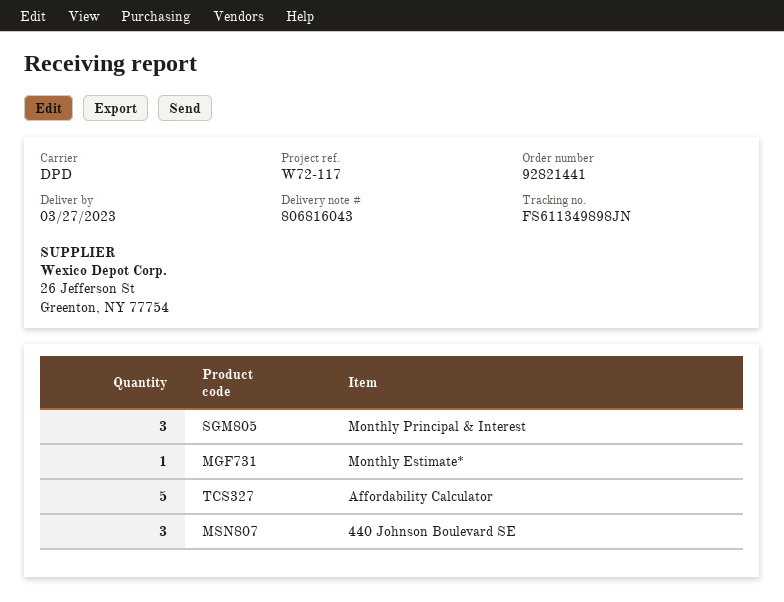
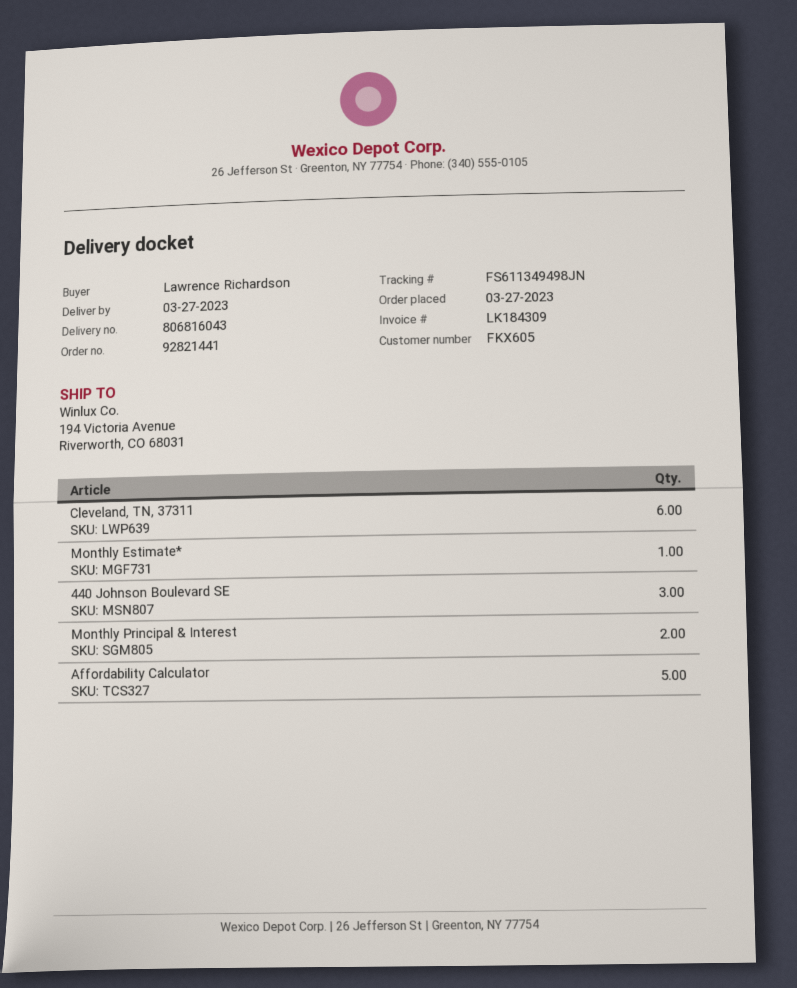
tracking number: FS611349898JN -> FS611349498JN
Monthly Principal & Interest: 3 -> 2
Cleveland, TN, 37311: none -> 6

